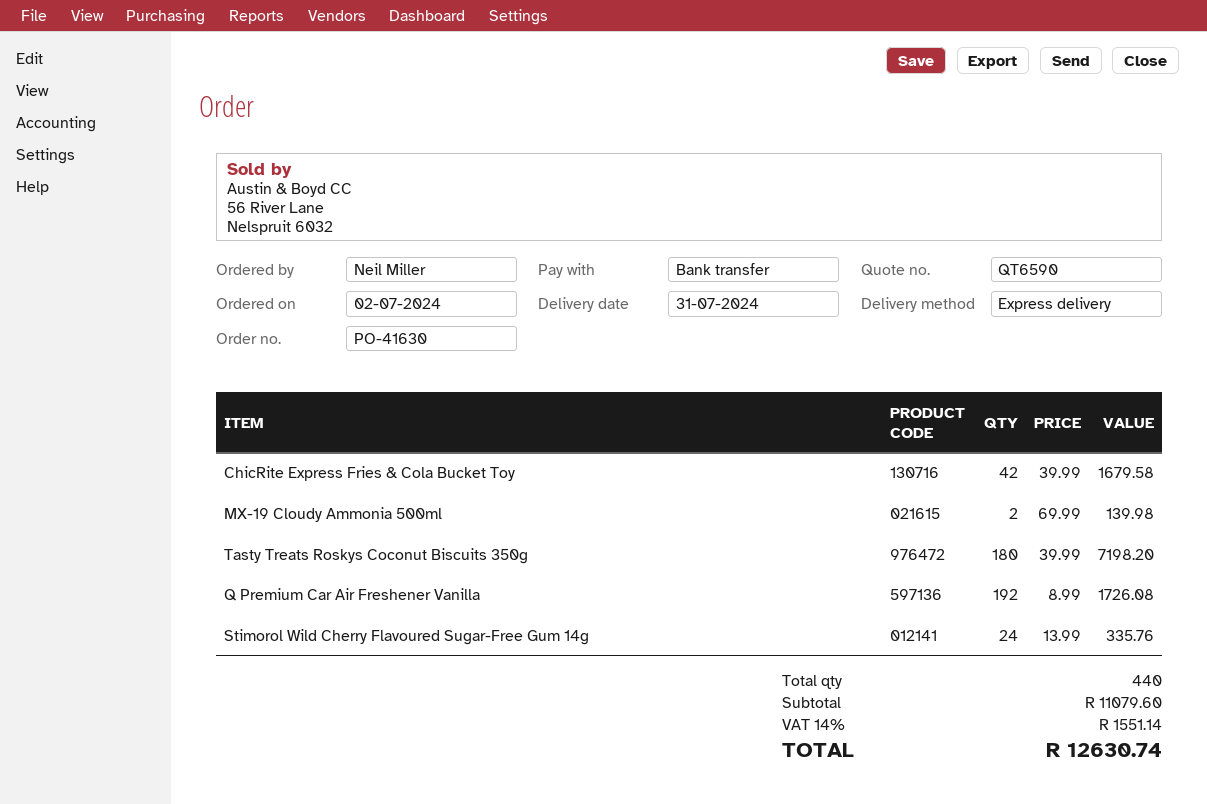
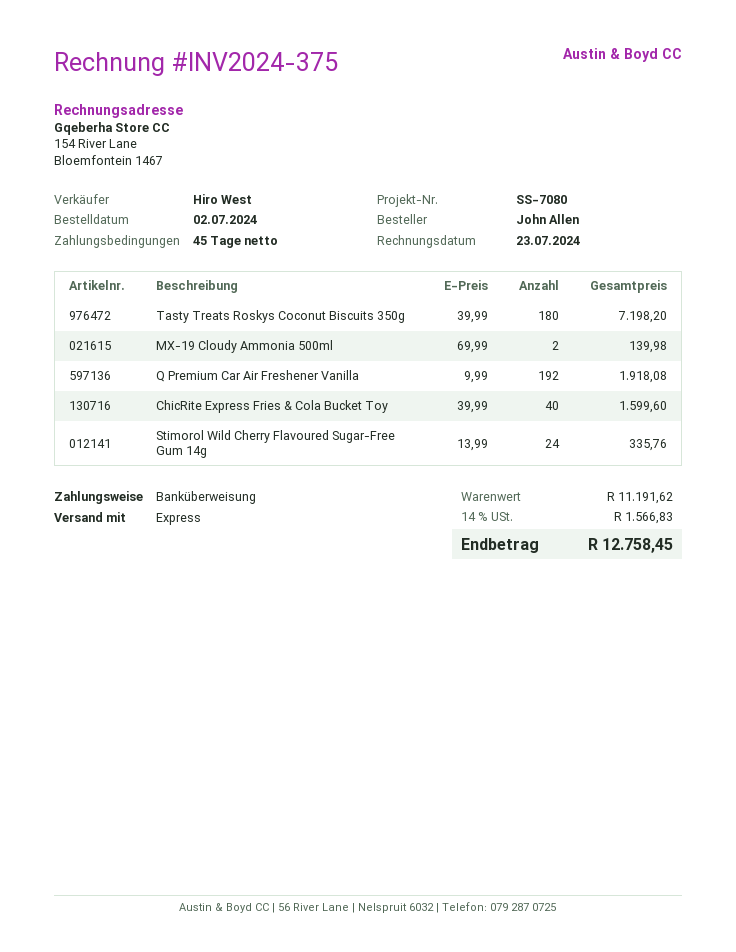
ordered by: Neil Miller -> John Allen
ChicRite Express Fries & Cola Bucket Toy: 42 x 39.99 = 1679.58 -> 40 x 39.99 = 1599.60
Q Premium Car Air Freshener Vanilla: 192 x 8.99 = 1726.08 -> 192 x 9.99 = 1918.08
subtotal: 11079.60 -> 11191.62
tax: 14% = 1551.14 -> 14% = 1566.83
total: 12630.74 -> 12758.45

